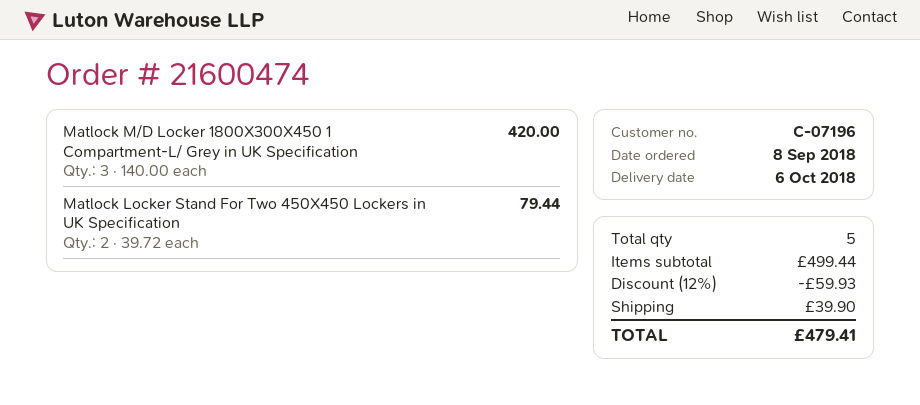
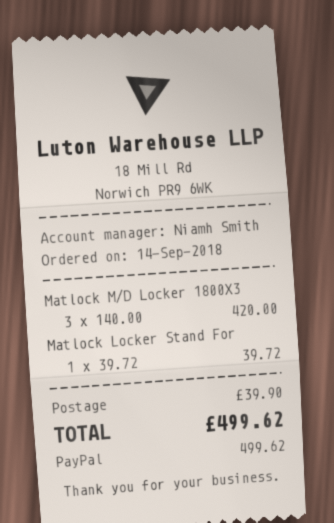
order date: 2018-09-08 -> 2018-09-14
Matlock Locker Stand For Two 450X450 Lockers in UK Specification: 2 x 39.72 = 79.44 -> 1 x 39.72 = 39.72
discount: 12% = 59.93 -> none
total: 479.41 -> 499.62

